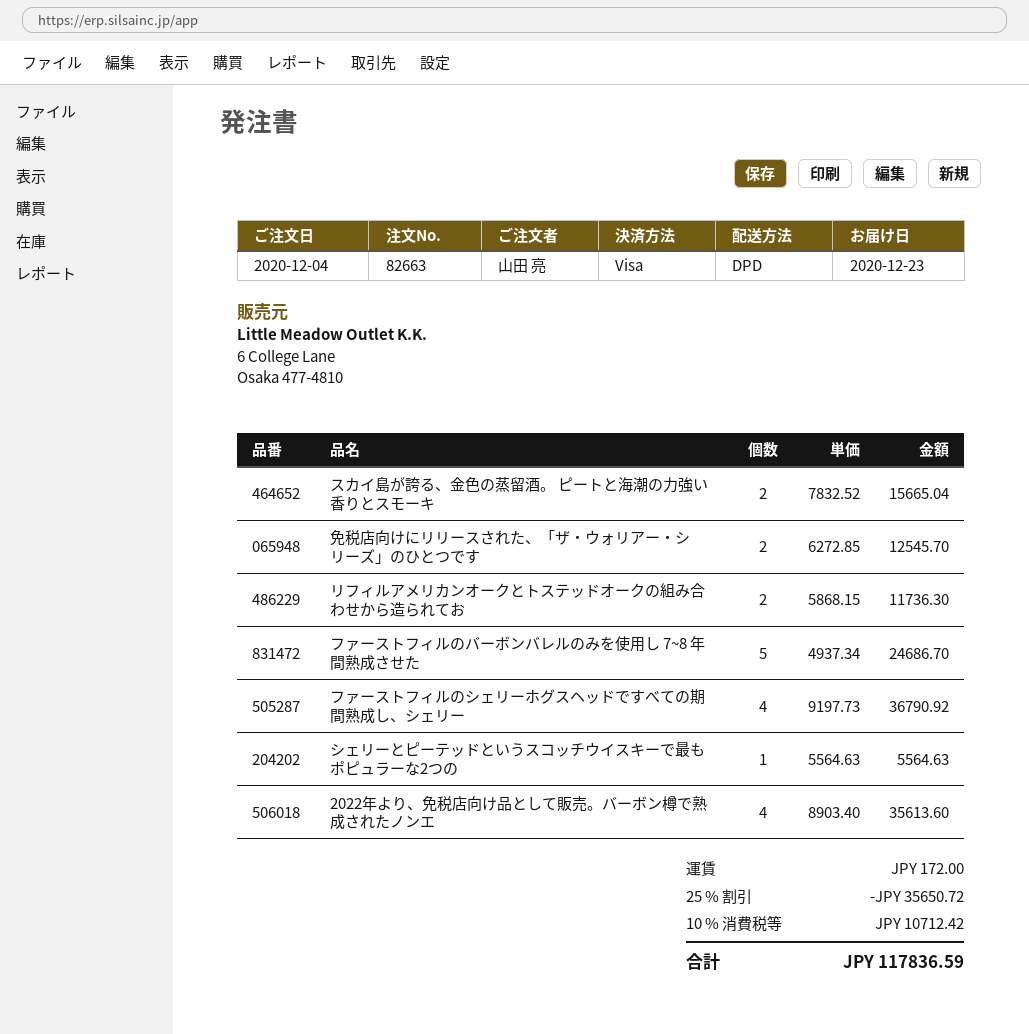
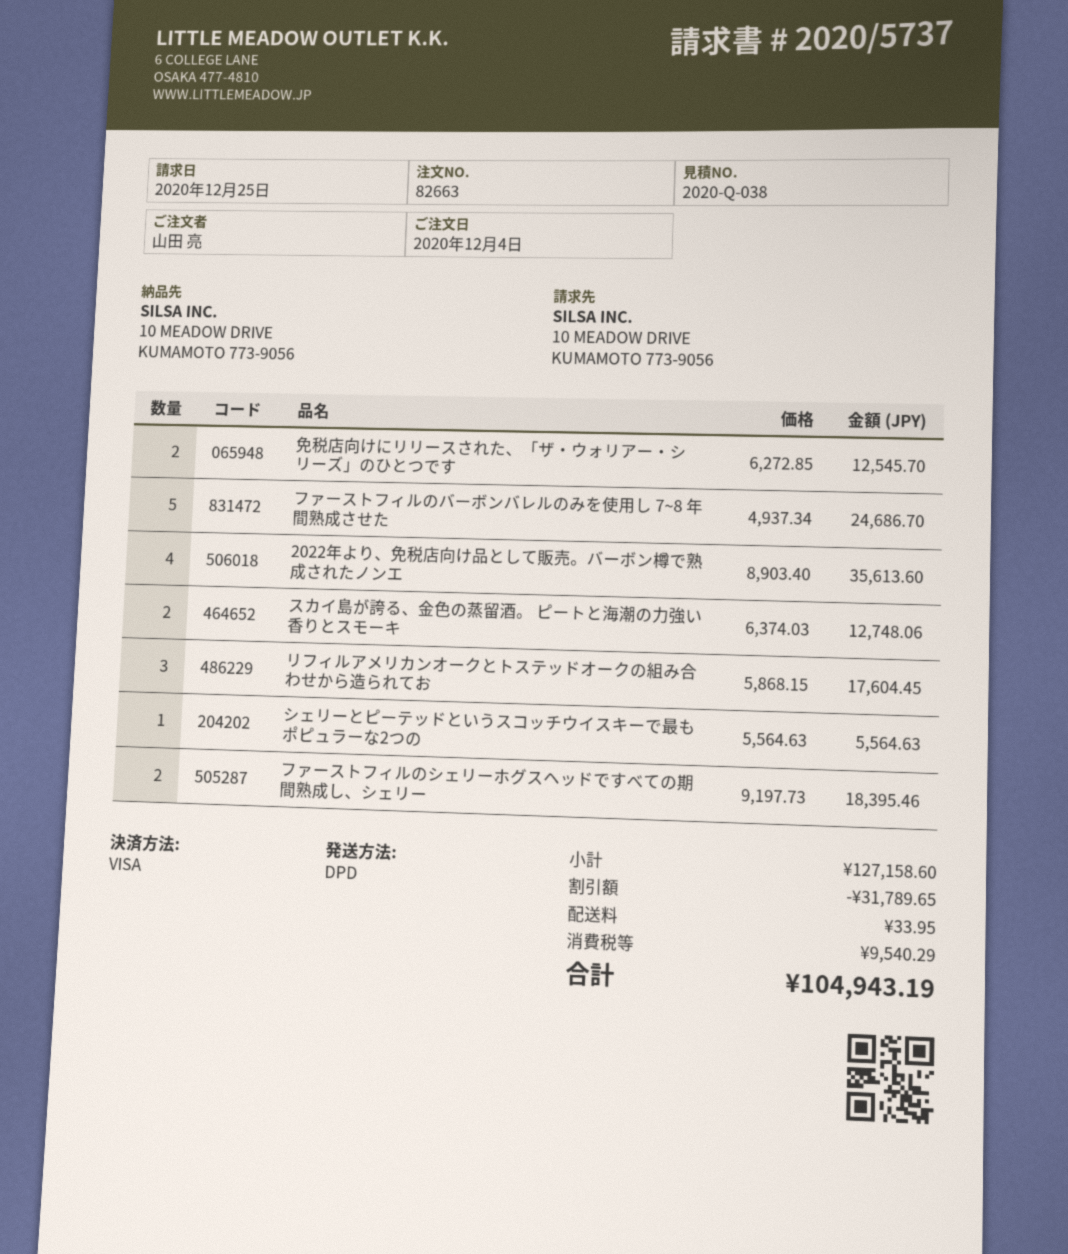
スカイ島が誇る、金色の蒸留酒。 ピートと海潮の力強い香りとスモーキ: 2 x 7832.52 = 15665.04 -> 2 x 6374.03 = 12748.06
リフィルアメリカンオークとトステッドオークの組み合わせから造られてお: 2 x 5868.15 = 11736.30 -> 3 x 5868.15 = 17604.45
ファーストフィルのシェリーホグスヘッドですべての期間熟成し、シェリー: 4 x 9197.73 = 36790.92 -> 2 x 9197.73 = 18395.46
discount: 35650.72 -> 31789.65
shipping: 172.00 -> 33.95
tax: 10712.42 -> 9540.29
total: 117836.59 -> 104943.19

